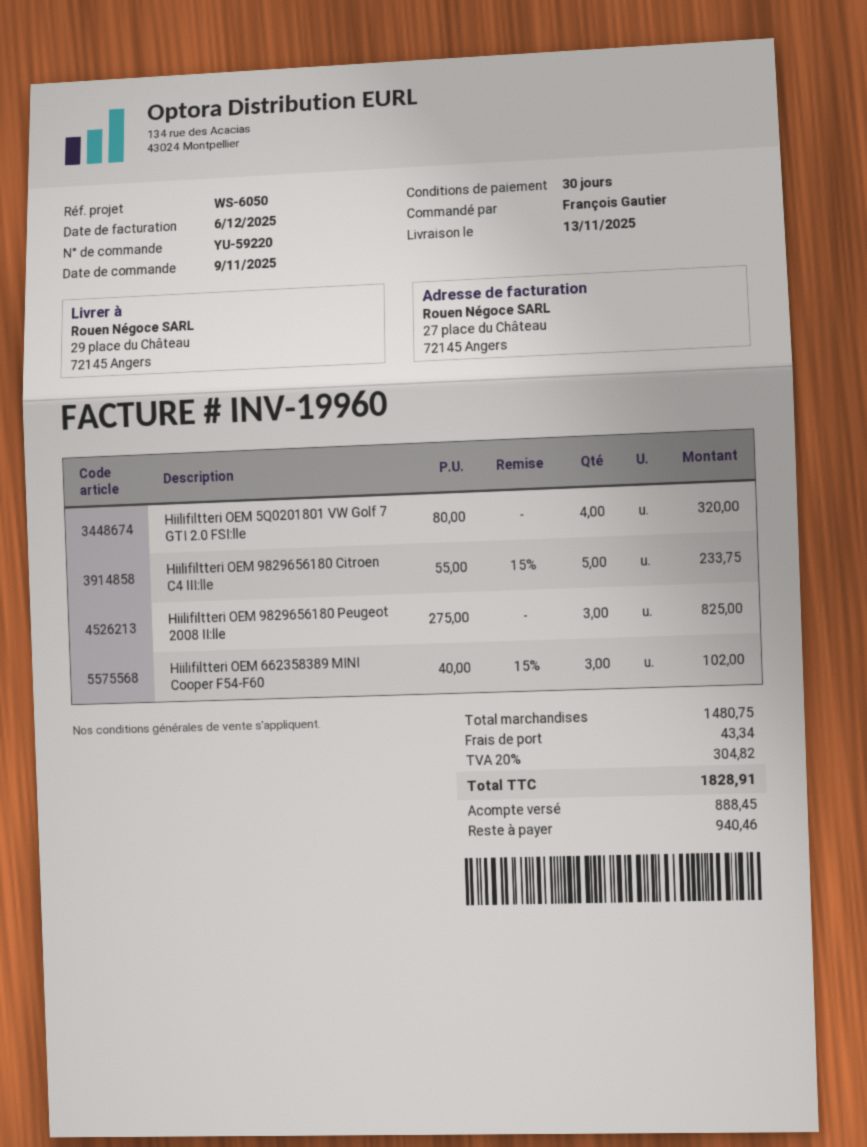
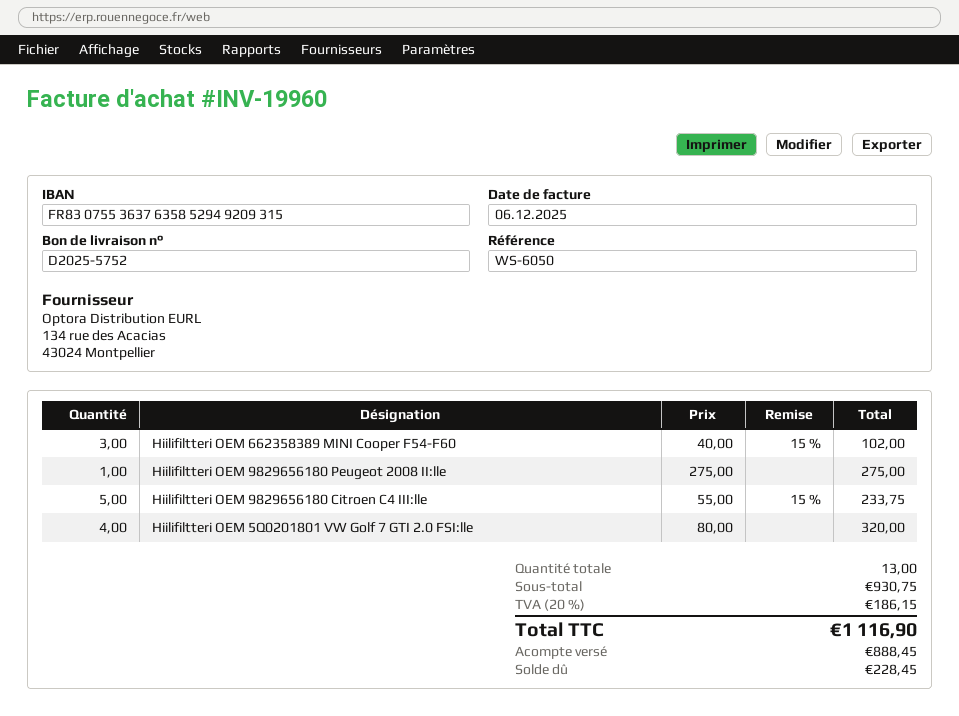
Hiilifiltteri OEM 9829656180 Peugeot 2008 II:lle: 3 x 275.00 = 825.00 -> 1 x 275.00 = 275.00
subtotal: 1480.75 -> 930.75
shipping: 43.34 -> none
tax: 20% = 304.82 -> 20% = 186.15
total: 1828.91 -> 1116.90
balance: 940.46 -> 228.45

